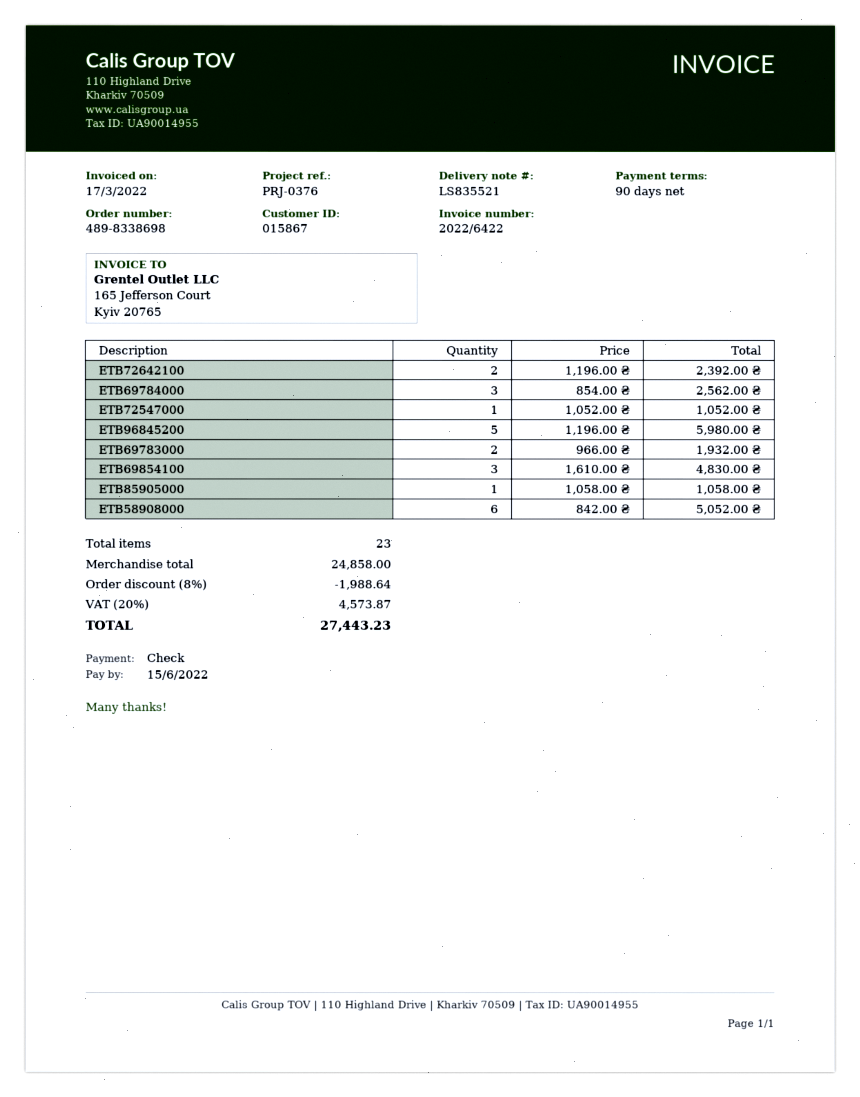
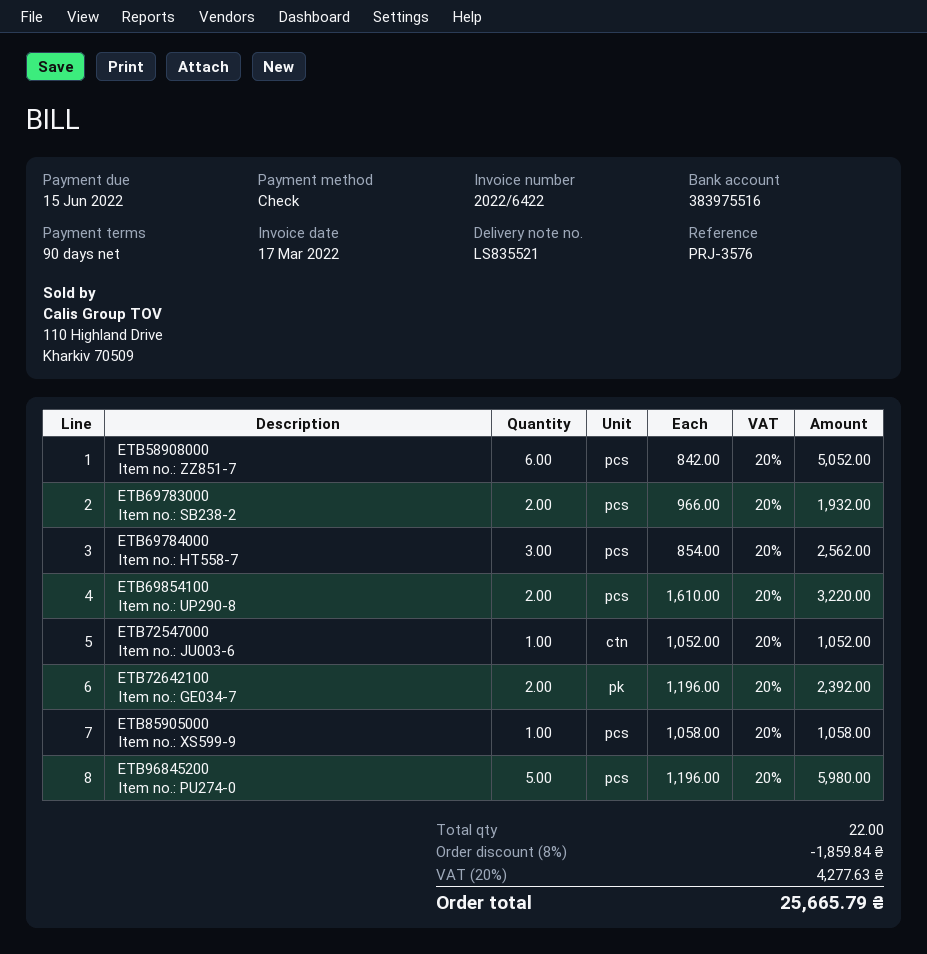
reference: PRJ-0376 -> PRJ-3576
ETB69854100: 3 x 1610.00 = 4830.00 -> 2 x 1610.00 = 3220.00
total quantity: 23 -> 22
discount: 8% = 1988.64 -> 8% = 1859.84
tax: 20% = 4573.87 -> 20% = 4277.63
total: 27443.23 -> 25665.79

